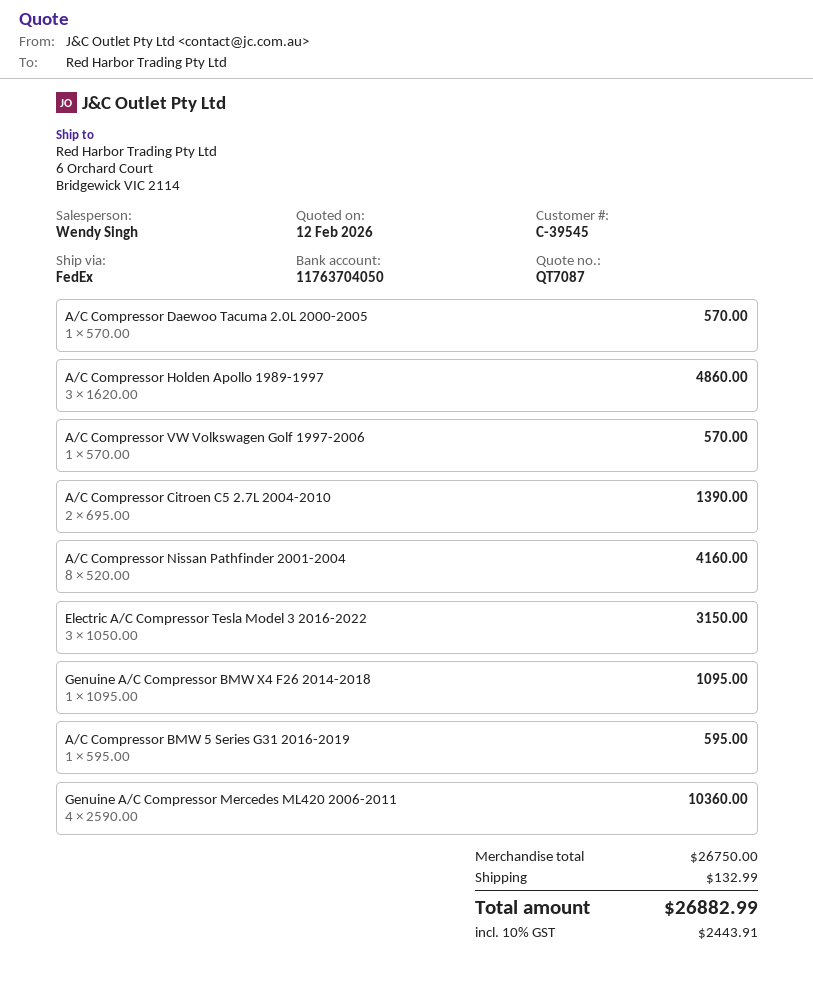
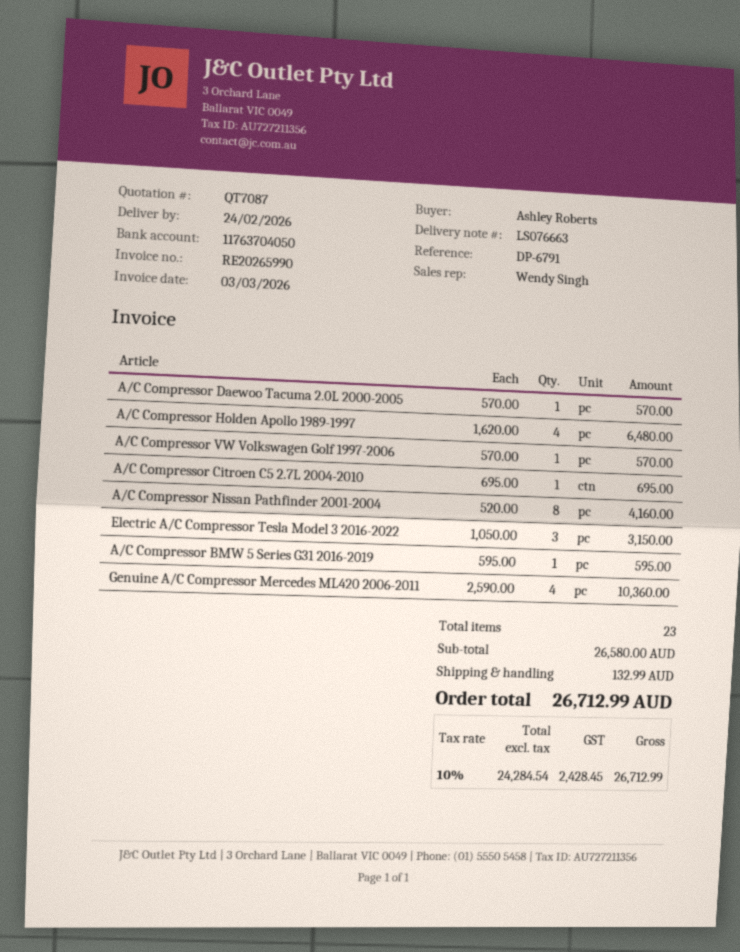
A/C Compressor Holden Apollo 1989-1997: 3 x 1620.00 = 4860.00 -> 4 x 1620.00 = 6480.00
A/C Compressor Citroen C5 2.7L 2004-2010: 2 x 695.00 = 1390.00 -> 1 x 695.00 = 695.00
Genuine A/C Compressor BMW X4 F26 2014-2018: 1 x 1095.00 = 1095.00 -> none
subtotal: 26750.00 -> 26580.00
tax: 10% = 2443.91 -> 10% = 2428.45
total: 26882.99 -> 26712.99

